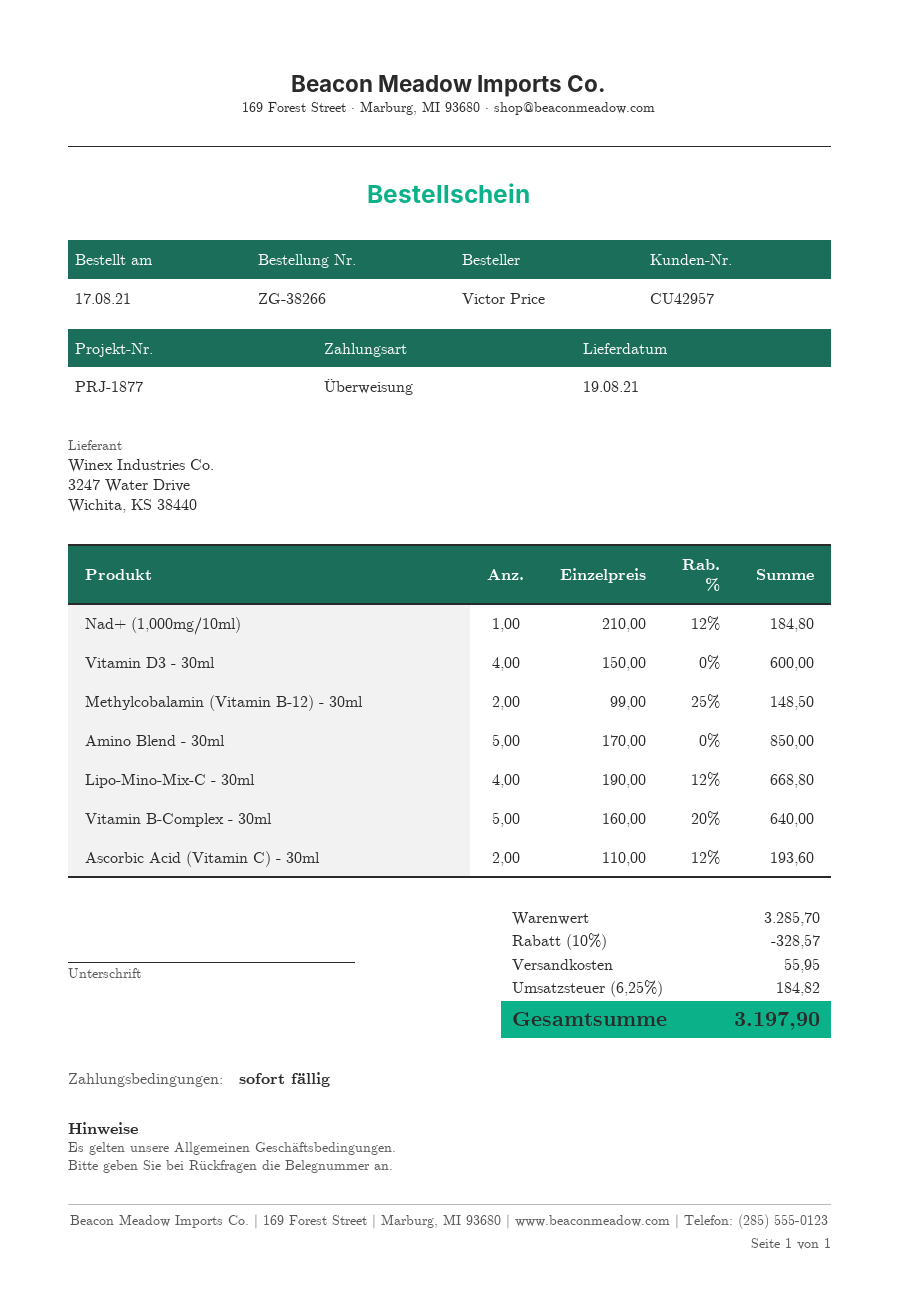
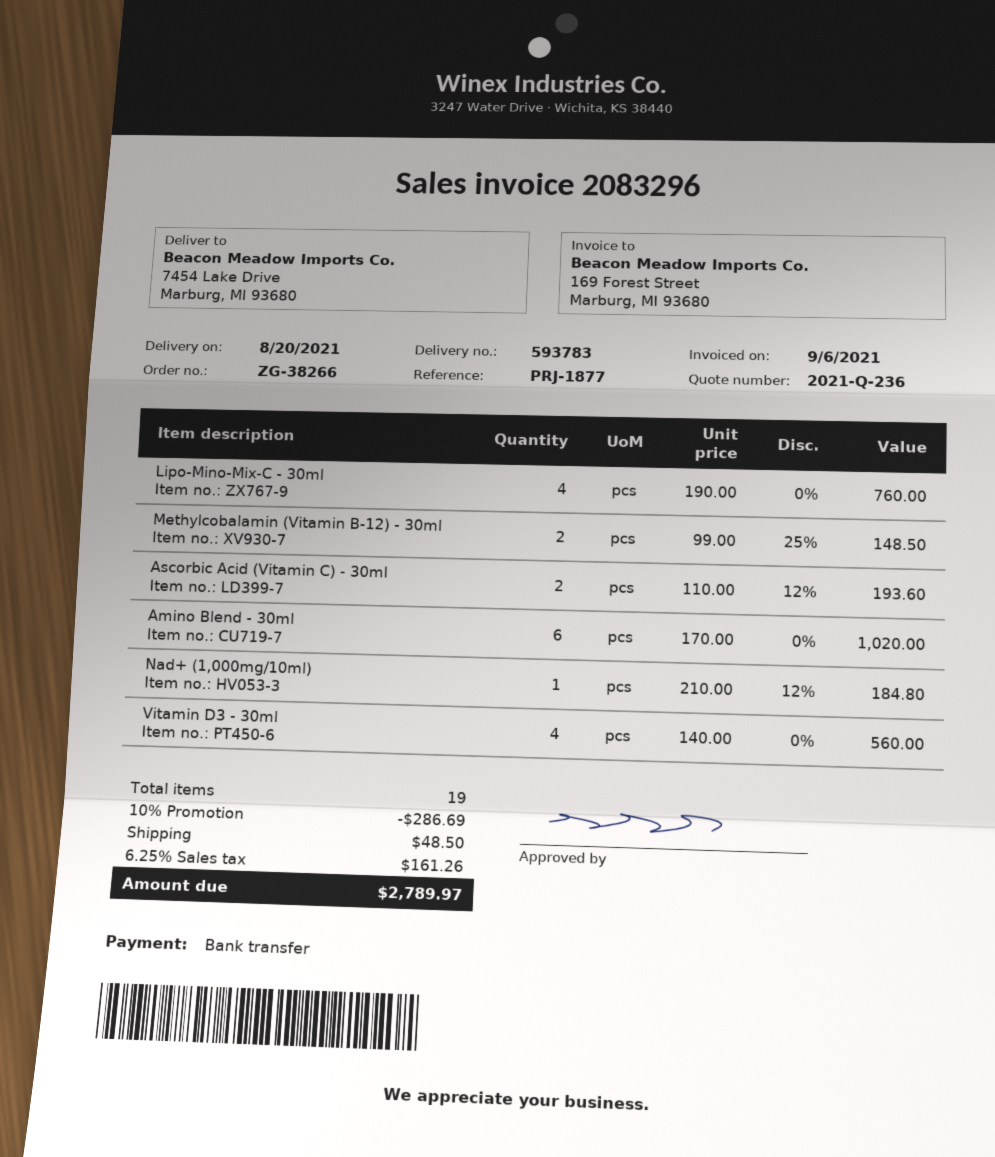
delivery date: 2021-08-19 -> 2021-08-20
Vitamin D3 - 30ml: 4 x 150.00 = 600.00 -> 4 x 140.00 = 560.00
Amino Blend - 30ml: 5 x 170.00 = 850.00 -> 6 x 170.00 = 1020.00
Lipo-Mino-Mix-C - 30ml: 4 x 190.00 - 12% = 668.80 -> 4 x 190.00 = 760.00
Vitamin B-Complex - 30ml: 5 x 160.00 - 20% = 640.00 -> none
discount: 10% = 328.57 -> 10% = 286.69
shipping: 55.95 -> 48.50
tax: 6.25% = 184.82 -> 6.25% = 161.26
total: 3197.90 -> 2789.97

